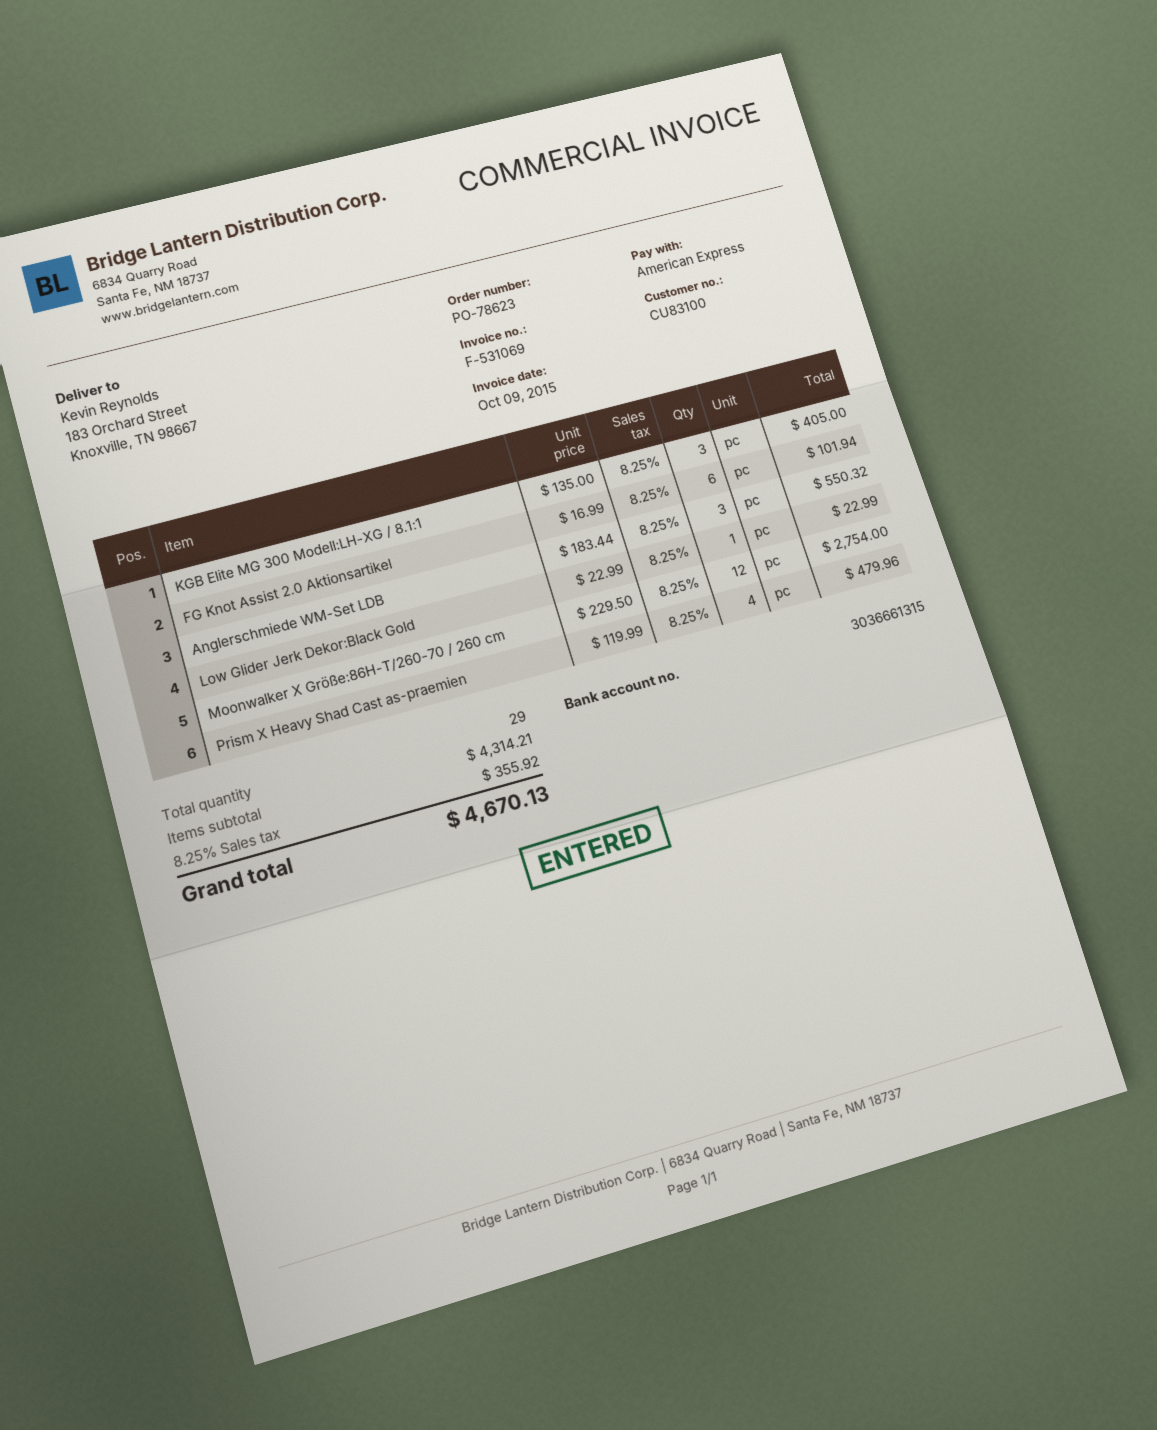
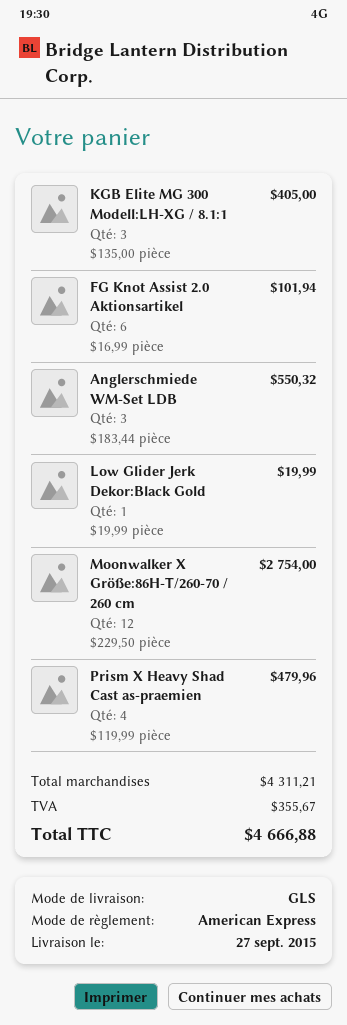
Low Glider Jerk Dekor:Black Gold: 1 x 22.99 = 22.99 -> 1 x 19.99 = 19.99
subtotal: 4314.21 -> 4311.21
tax: 355.92 -> 355.67
total: 4670.13 -> 4666.88

